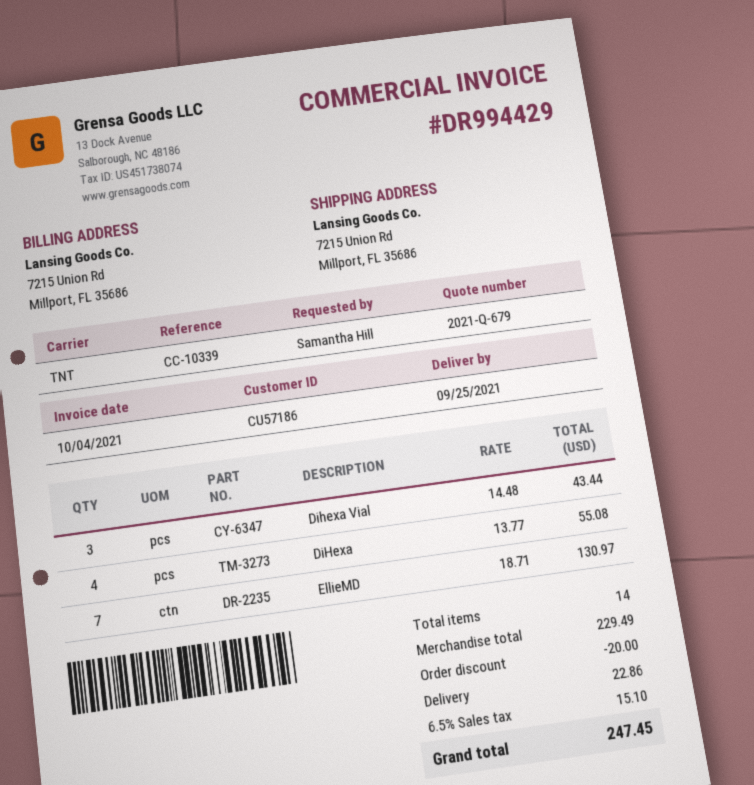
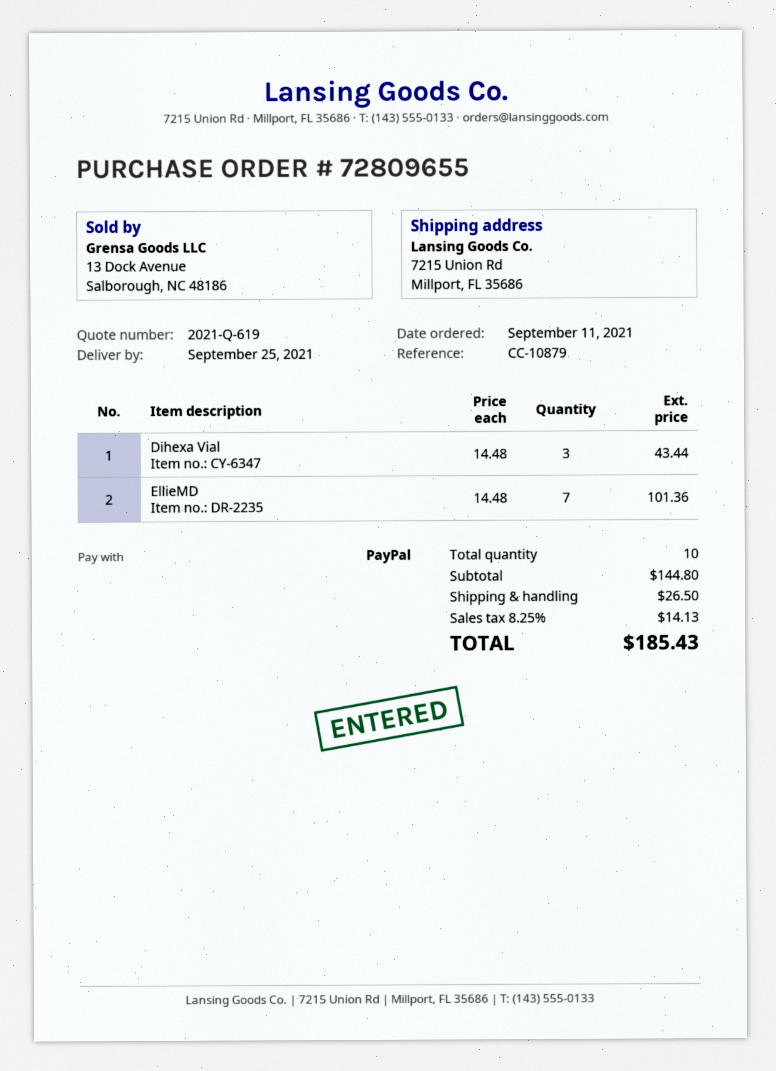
quote number: 2021-Q-679 -> 2021-Q-619
reference: CC-10339 -> CC-10879
DiHexa: 4 x 13.77 = 55.08 -> none
EllieMD: 7 x 18.71 = 130.97 -> 7 x 14.48 = 101.36
total quantity: 14 -> 10
subtotal: 229.49 -> 144.80
discount: 20.00 -> none
shipping: 22.86 -> 26.50
tax: 6.5% = 15.10 -> 8.25% = 14.13
total: 247.45 -> 185.43

